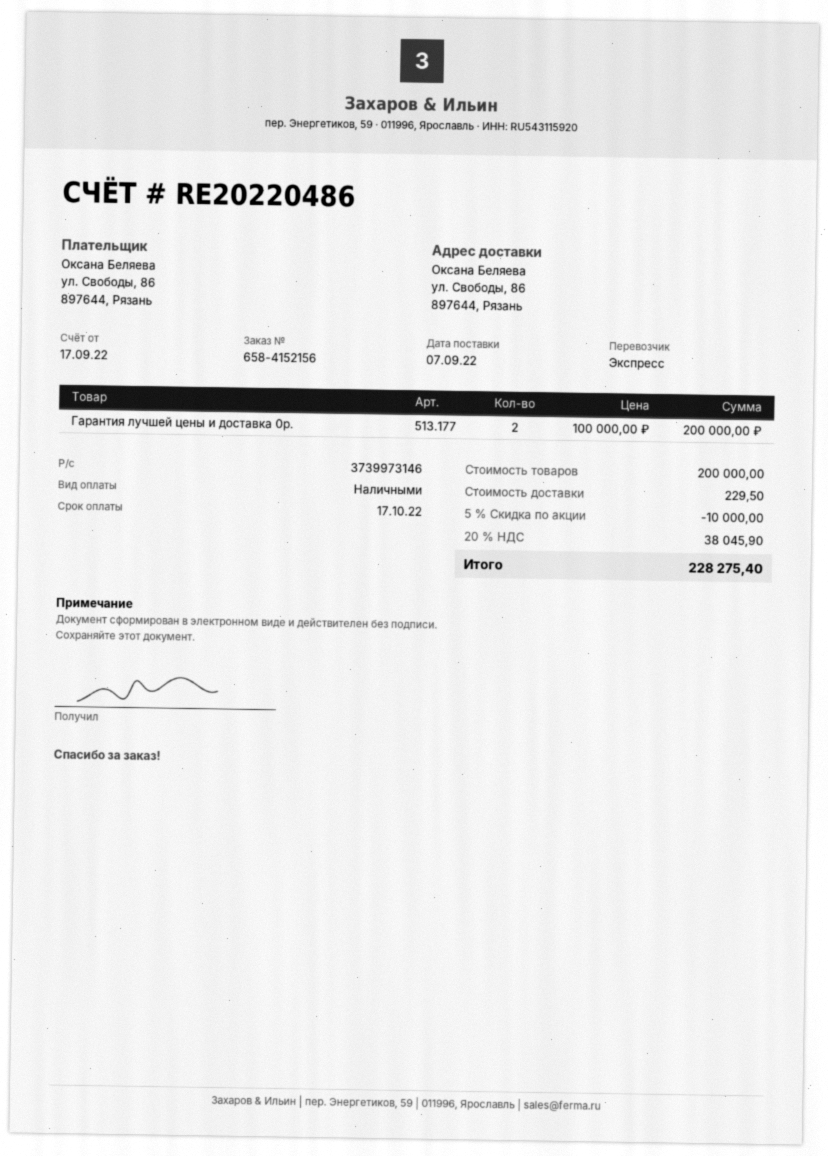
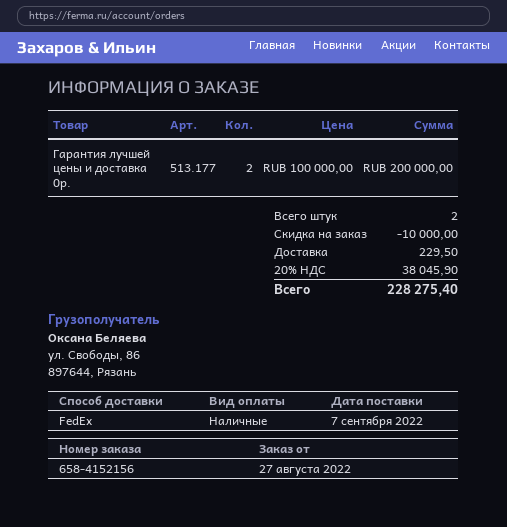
shipping method: express -> FedEx

